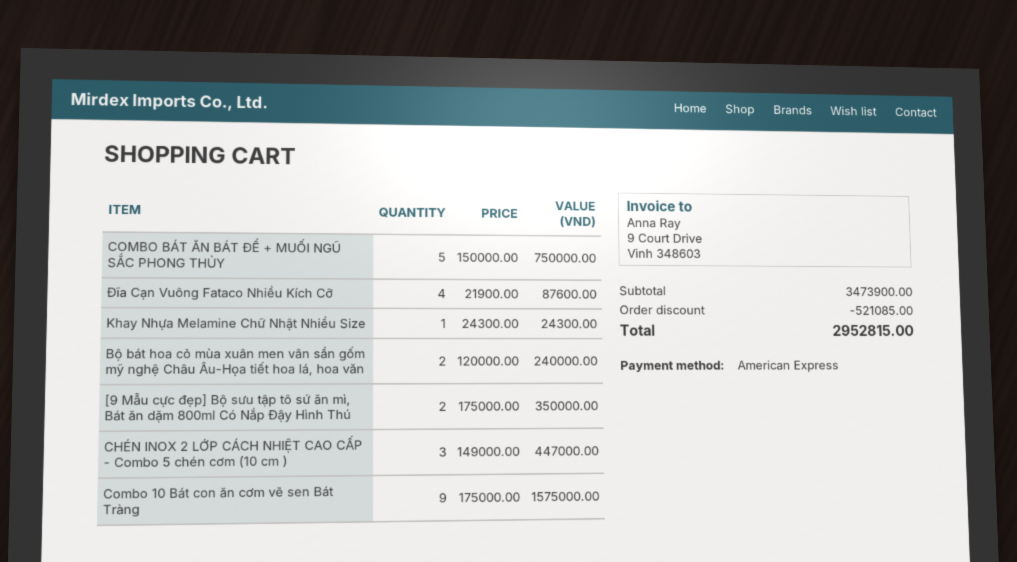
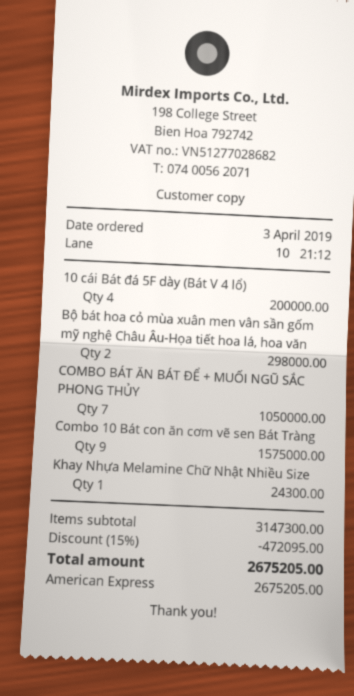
COMBO BÁT ĂN BÁT ĐỂ + MUỐI NGŨ SẮC PHONG THỦY: 5 for 750000.00 -> 7 for 1050000.00
Đĩa Cạn Vuông Fataco Nhiều Kích Cỡ: 4 for 87600.00 -> none
Bộ bát hoa cỏ mùa xuân men vân sần gốm mỹ nghệ Châu Âu-Họa tiết hoa lá, hoa văn: 2 for 240000.00 -> 2 for 298000.00
[9 Mẫu cực đẹp] Bộ sưu tập tô sứ ăn mì, Bát ăn dặm 800ml Có Nắp Đậy Hình Thú: 2 for 350000.00 -> none
CHÉN INOX 2 LỚP CÁCH NHIỆT CAO CẤP - Combo 5 chén cơm (10 cm ): 3 for 447000.00 -> none
10 cái Bát đá 5F dày (Bát V 4 lổ): none -> 4 for 200000.00
subtotal: 3473900.00 -> 3147300.00
discount: 521085.00 -> 472095.00
total: 2952815.00 -> 2675205.00

